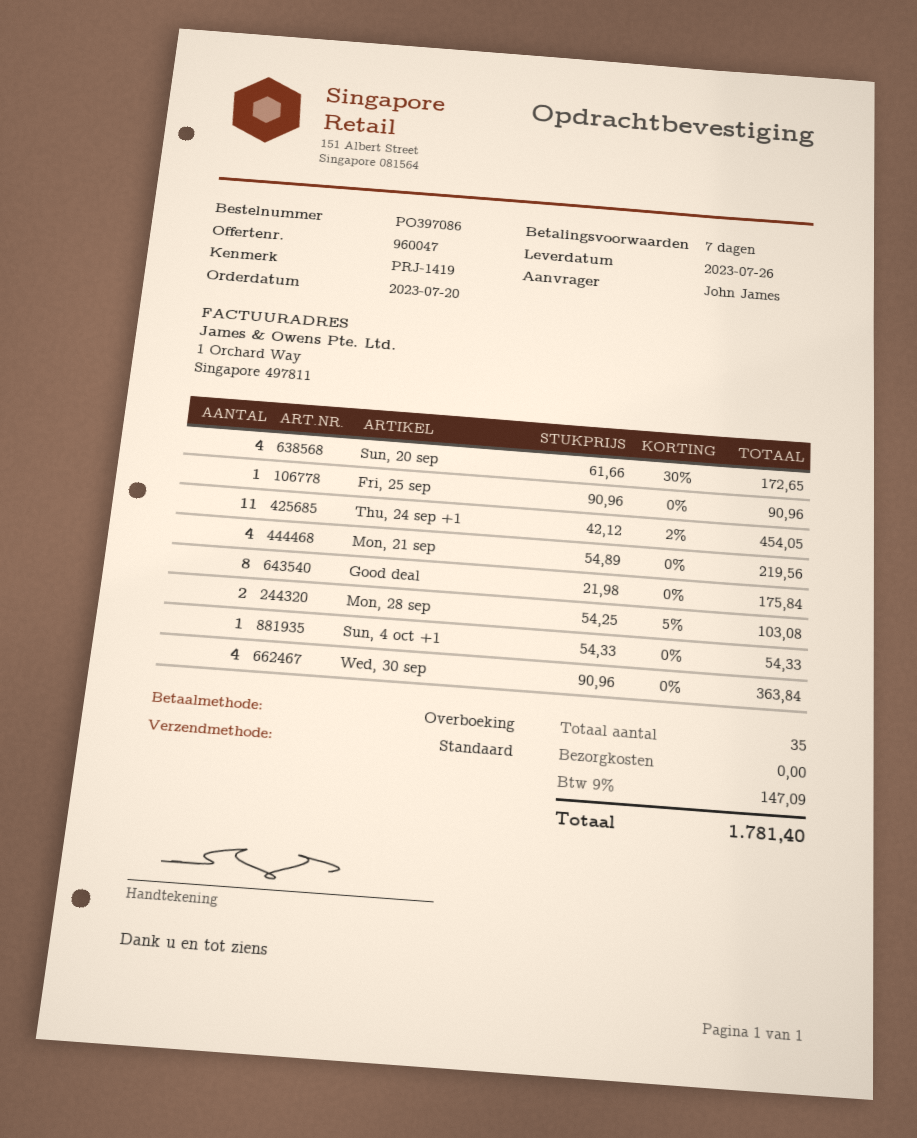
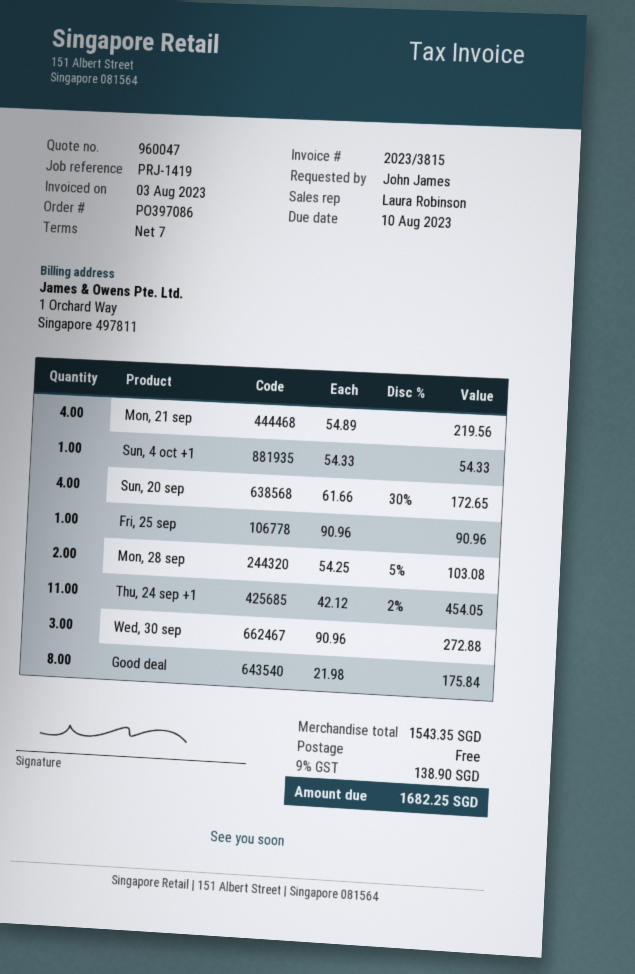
Wed, 30 sep: 4 x 90.96 = 363.84 -> 3 x 90.96 = 272.88
tax: 9% = 147.09 -> 9% = 138.90
total: 1781.40 -> 1682.25

